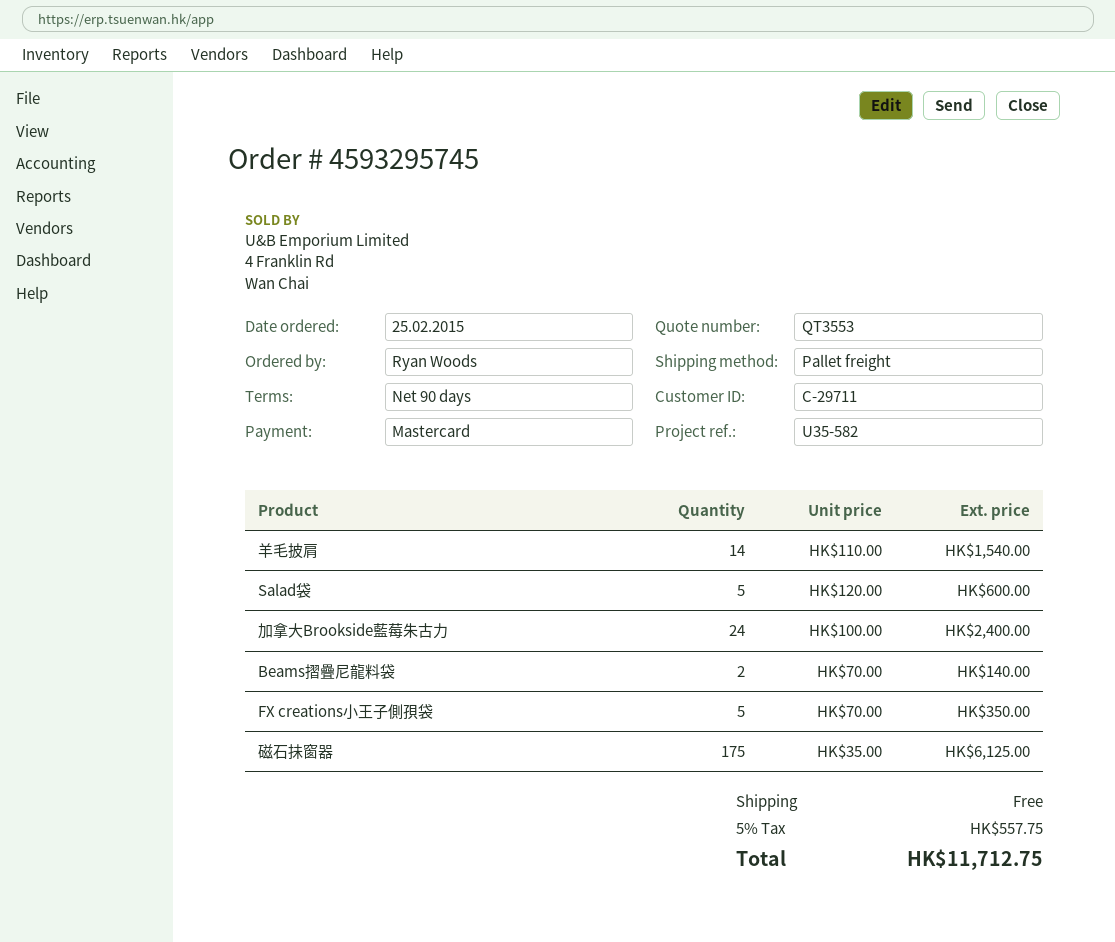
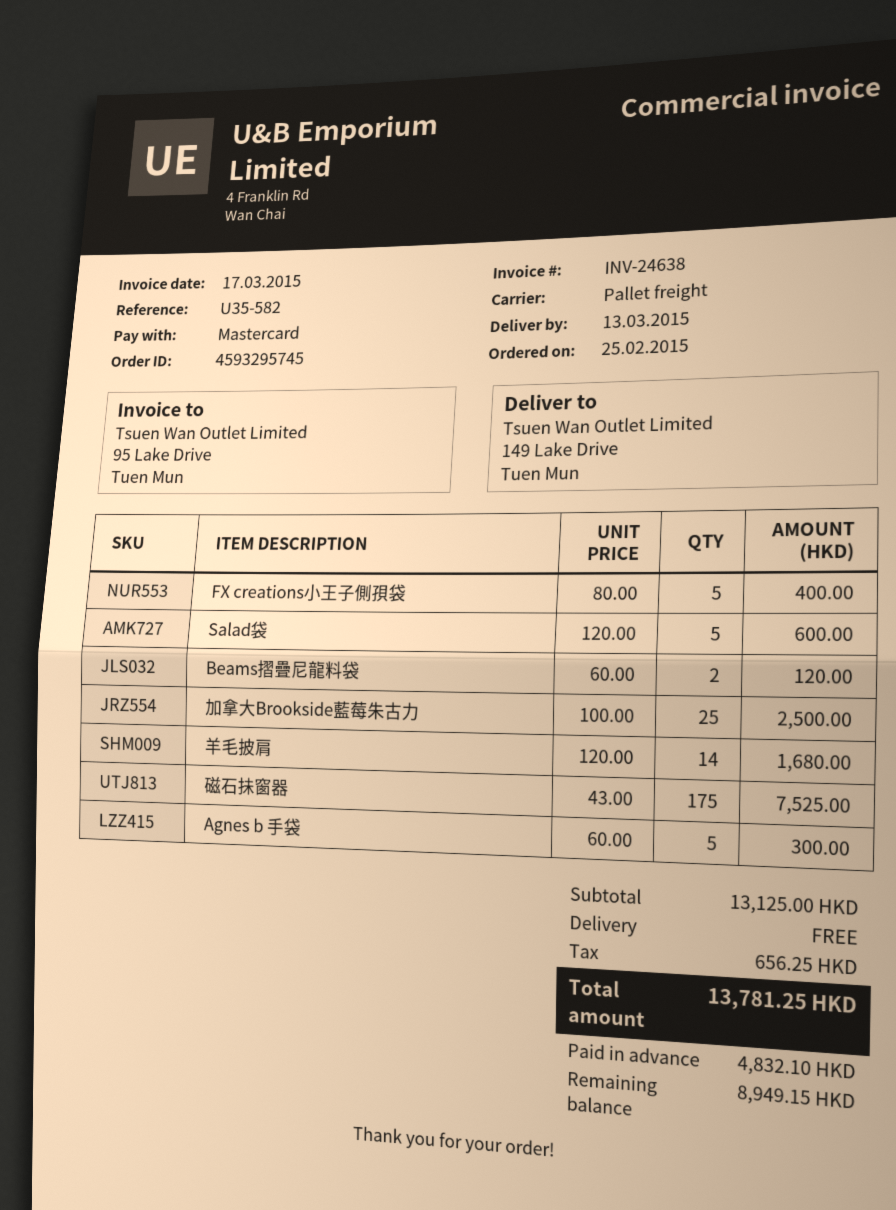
羊毛披肩: 14 x 110.00 = 1540.00 -> 14 x 120.00 = 1680.00
加拿大Brookside藍莓朱古力: 24 x 100.00 = 2400.00 -> 25 x 100.00 = 2500.00
Beams摺疊尼龍料袋: 2 x 70.00 = 140.00 -> 2 x 60.00 = 120.00
FX creations小王子側孭袋: 5 x 70.00 = 350.00 -> 5 x 80.00 = 400.00
磁石抺窗器: 175 x 35.00 = 6125.00 -> 175 x 43.00 = 7525.00
Agnes b 手袋: none -> 5 x 60.00 = 300.00
tax: 557.75 -> 656.25
total: 11712.75 -> 13781.25

